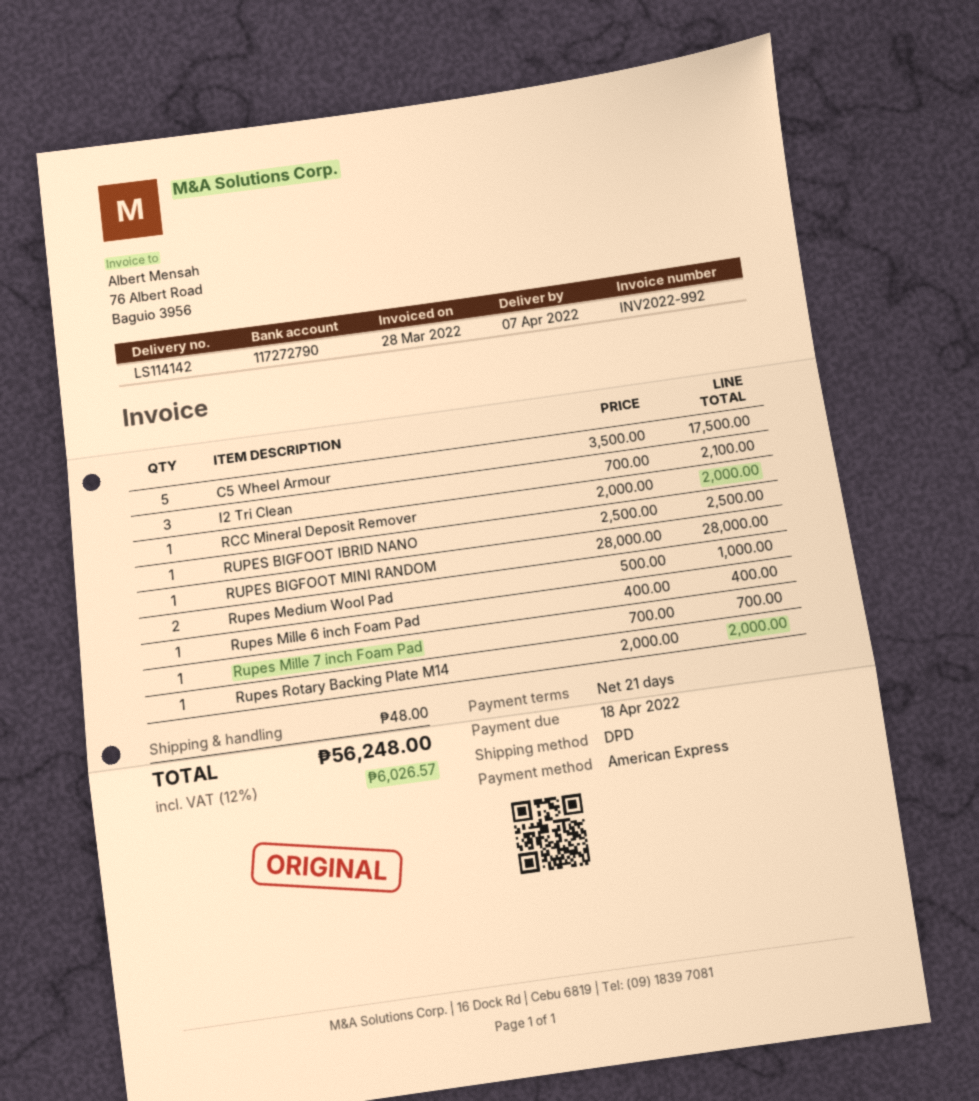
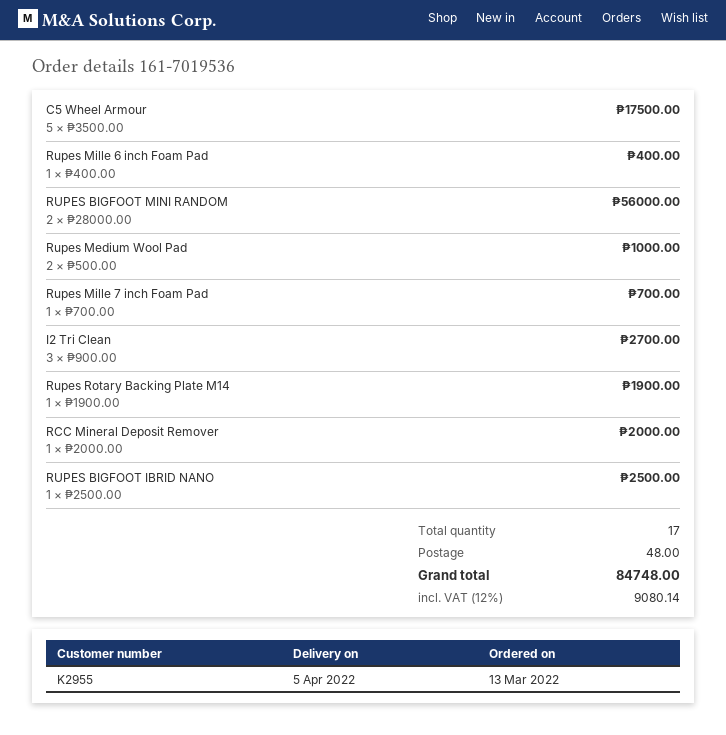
delivery date: 2022-04-07 -> 2022-04-05
I2 Tri Clean: 3 x 700.00 = 2100.00 -> 3 x 900.00 = 2700.00
RUPES BIGFOOT MINI RANDOM: 1 x 28000.00 = 28000.00 -> 2 x 28000.00 = 56000.00
Rupes Rotary Backing Plate M14: 1 x 2000.00 = 2000.00 -> 1 x 1900.00 = 1900.00
tax: 12% = 6026.57 -> 12% = 9080.14
total: 56248.00 -> 84748.00

